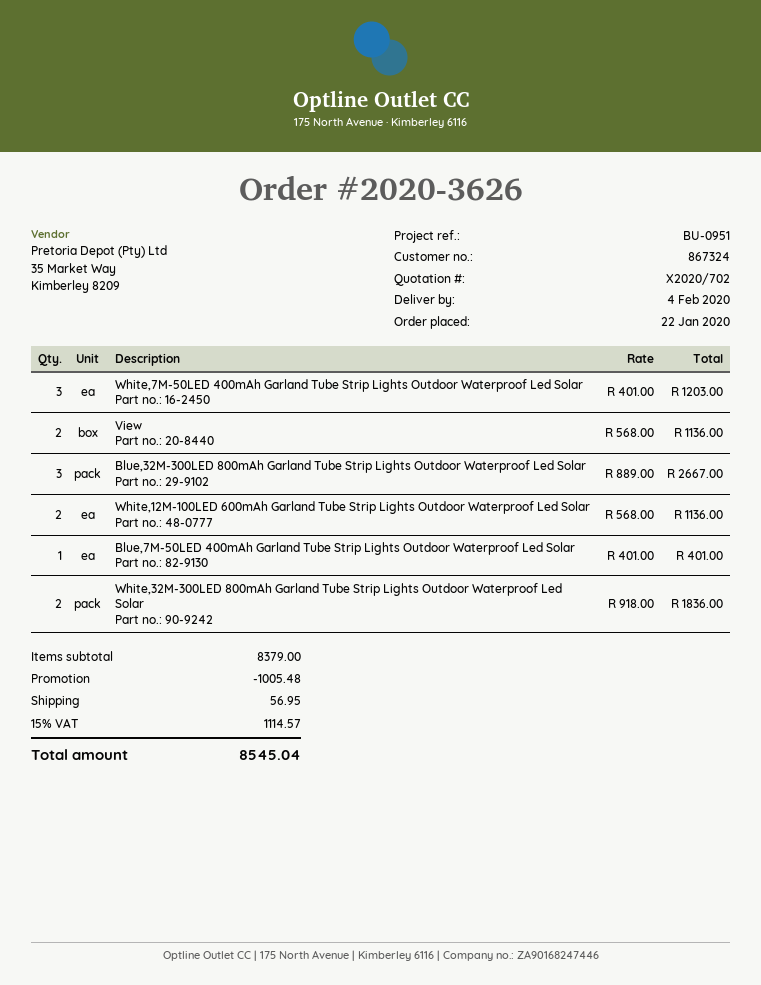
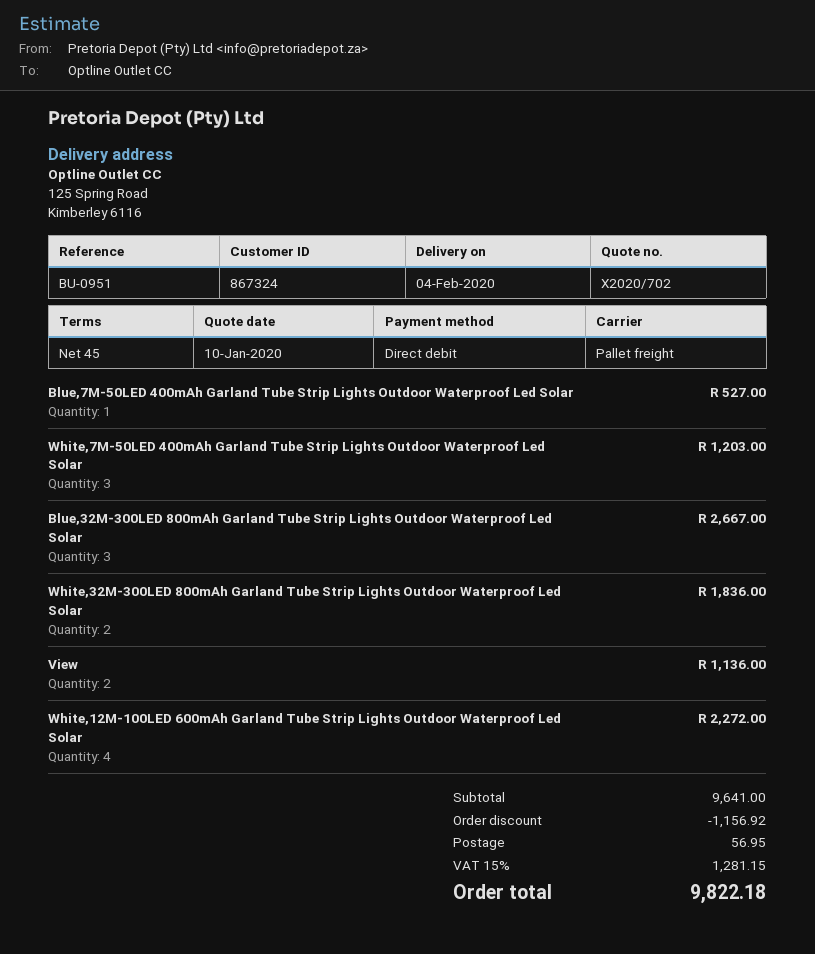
White,12M-100LED 600mAh Garland Tube Strip Lights Outdoor Waterproof Led Solar: 2 for 1136.00 -> 4 for 2272.00
Blue,7M-50LED 400mAh Garland Tube Strip Lights Outdoor Waterproof Led Solar: 1 for 401.00 -> 1 for 527.00
subtotal: 8379.00 -> 9641.00
discount: 1005.48 -> 1156.92
tax: 15% = 1114.57 -> 15% = 1281.15
total: 8545.04 -> 9822.18

